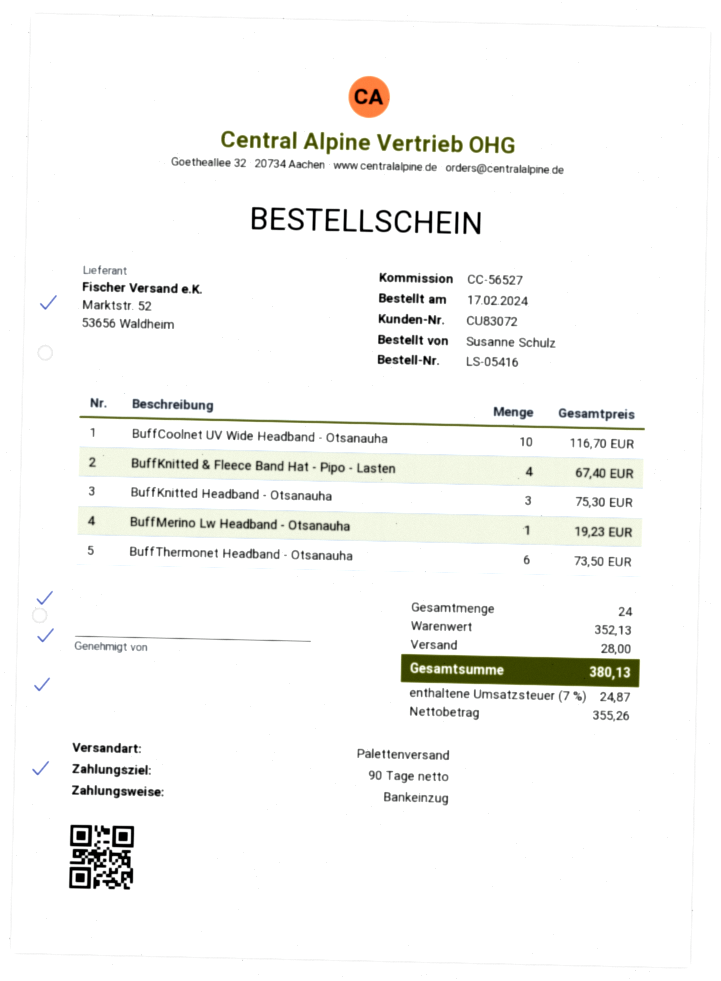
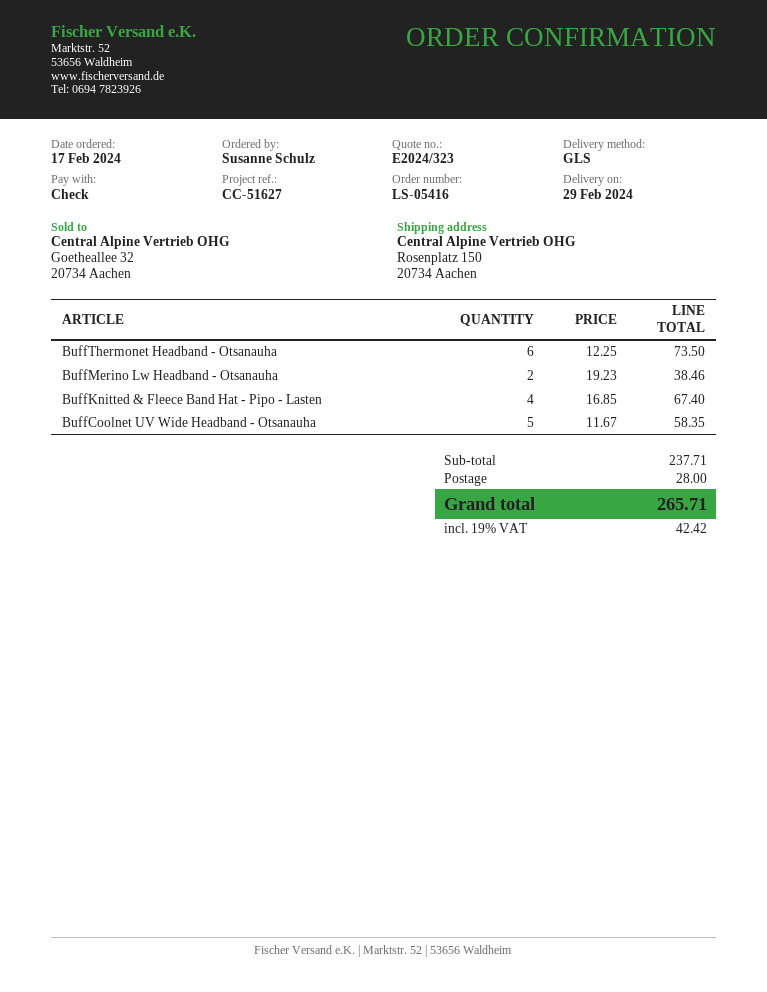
reference: CC-56527 -> CC-51627
payment method: direct debit -> cheque
shipping method: pallet freight -> GLS
BuffCoolnet UV Wide Headband - Otsanauha: 10 for 116.70 -> 5 for 58.35
BuffKnitted Headband - Otsanauha: 3 for 75.30 -> none
BuffMerino Lw Headband - Otsanauha: 1 for 19.23 -> 2 for 38.46
subtotal: 352.13 -> 237.71
tax: 7% = 24.87 -> 19% = 42.42
total: 380.13 -> 265.71

